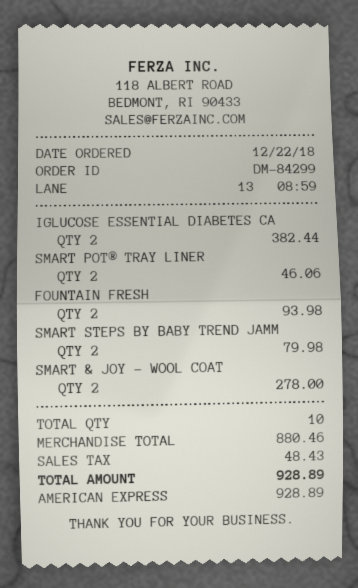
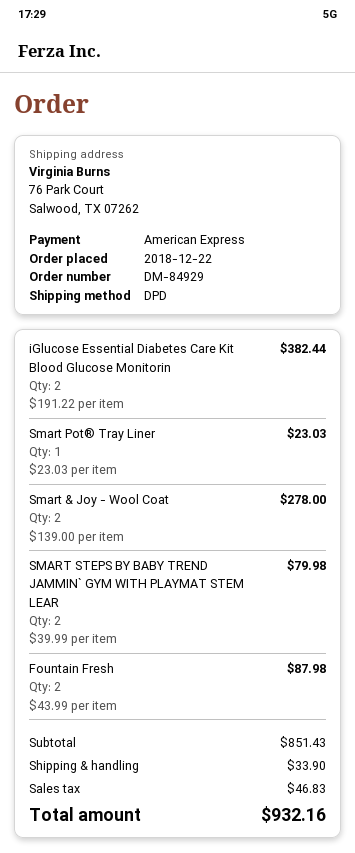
order number: DM-84299 -> DM-84929
SMART POT® TRAY LINER: 2 for 46.06 -> 1 for 23.03
FOUNTAIN FRESH: 2 for 93.98 -> 2 for 87.98
subtotal: 880.46 -> 851.43
shipping: none -> 33.90
tax: 48.43 -> 46.83
total: 928.89 -> 932.16

